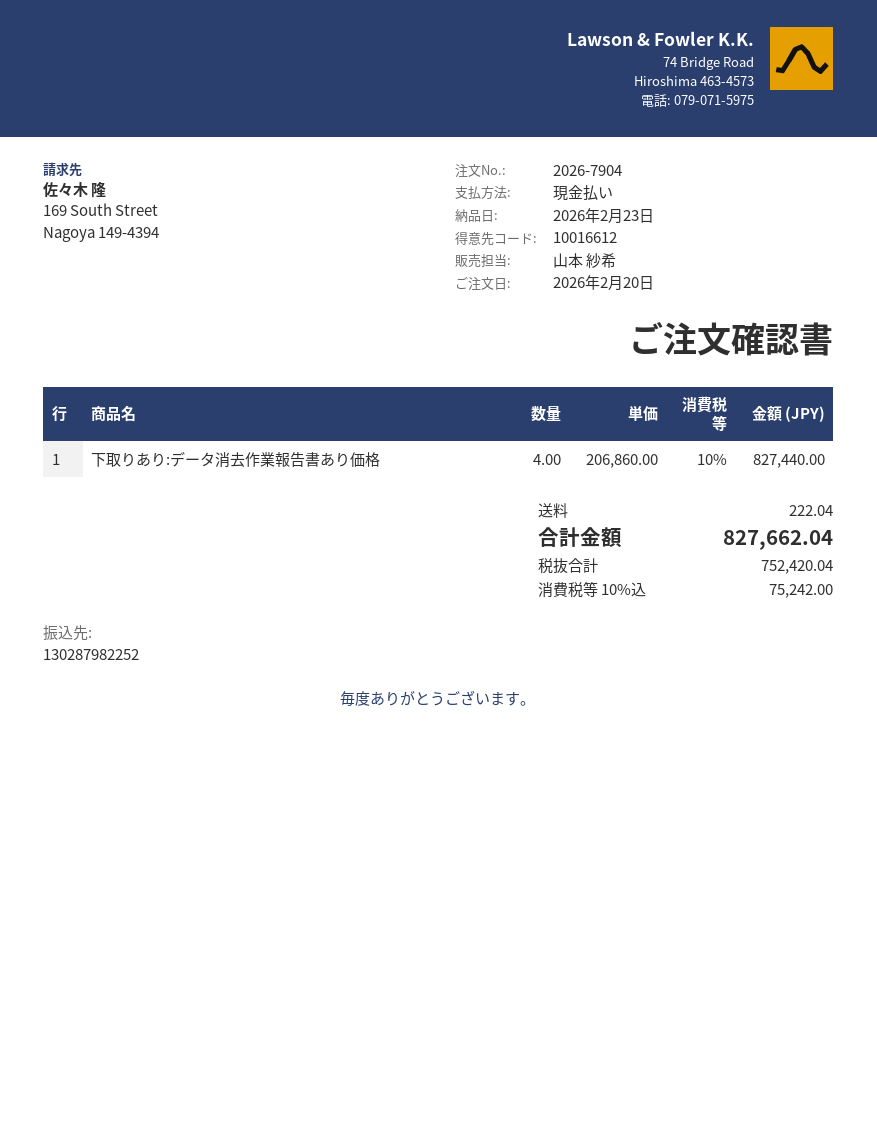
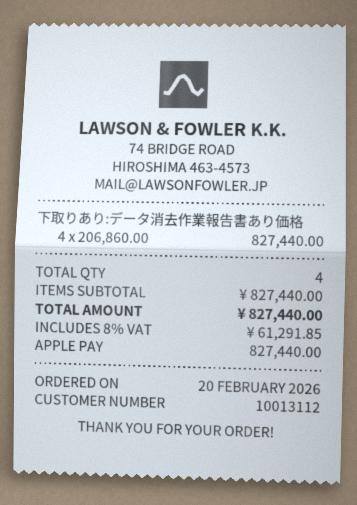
customer number: 10016612 -> 10013112
payment method: cash -> Apple Pay
shipping: 222.04 -> none
tax: 10% = 75242.00 -> 8% = 61291.85
total: 827662.04 -> 827440.00

